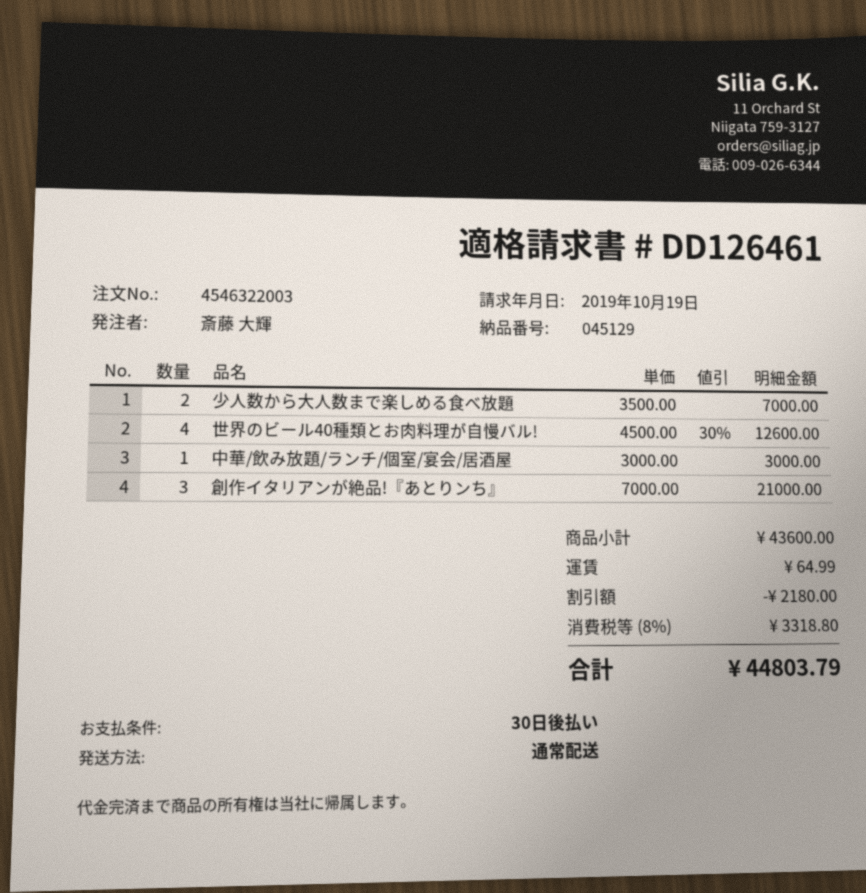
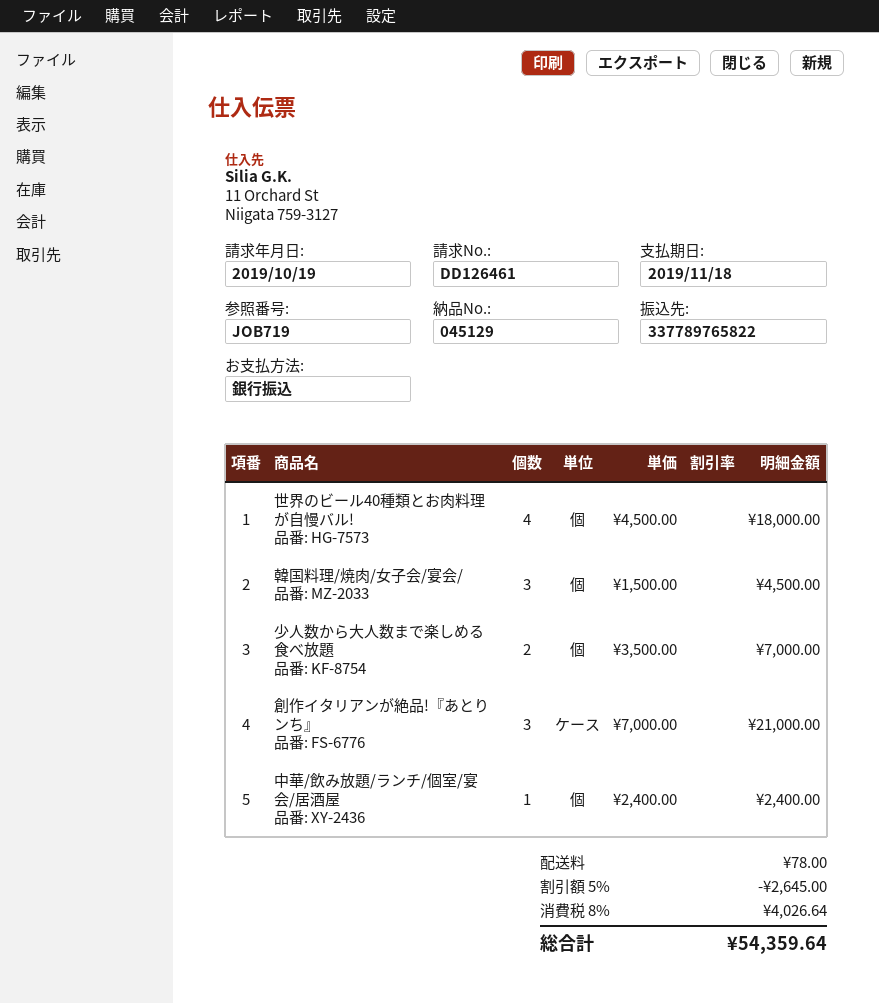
世界のビール40種類とお肉料理が自慢バル!: 4 x 4500.00 - 30% = 12600.00 -> 4 x 4500.00 = 18000.00
中華/飲み放題/ランチ/個室/宴会/居酒屋: 1 x 3000.00 = 3000.00 -> 1 x 2400.00 = 2400.00
韓国料理/焼肉/女子会/宴会/: none -> 3 x 1500.00 = 4500.00
discount: 2180.00 -> 2645.00
shipping: 64.99 -> 78.00
tax: 8% = 3318.80 -> 8% = 4026.64
total: 44803.79 -> 54359.64

